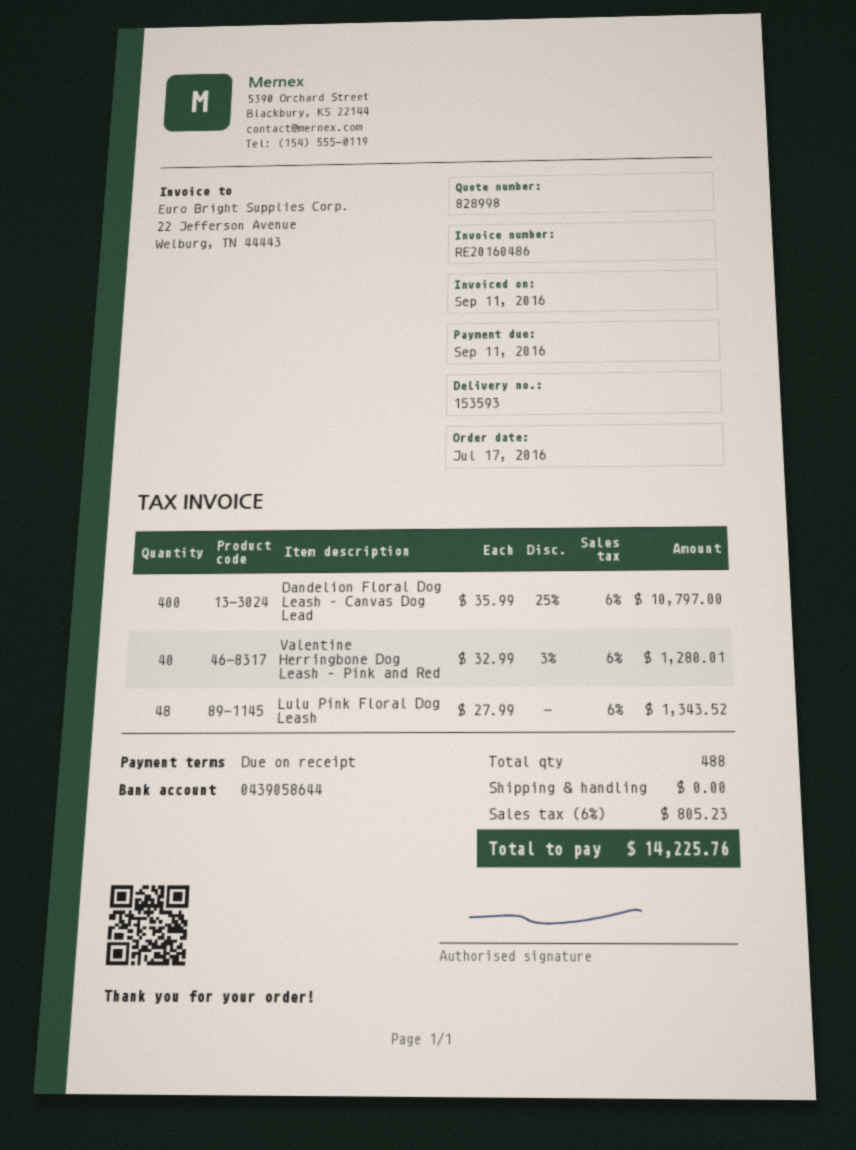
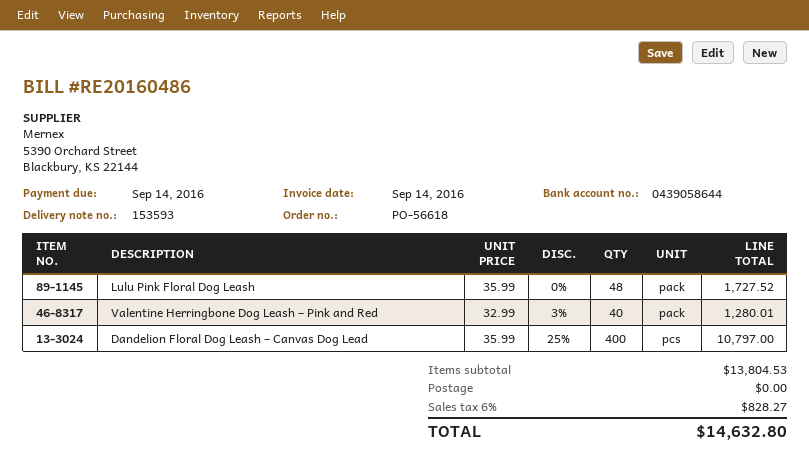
invoice date: 2016-09-11 -> 2016-09-14
due date: 2016-09-11 -> 2016-09-14
Lulu Pink Floral Dog Leash: 48 x 27.99 = 1343.52 -> 48 x 35.99 = 1727.52
tax: 6% = 805.23 -> 6% = 828.27
total: 14225.76 -> 14632.80

